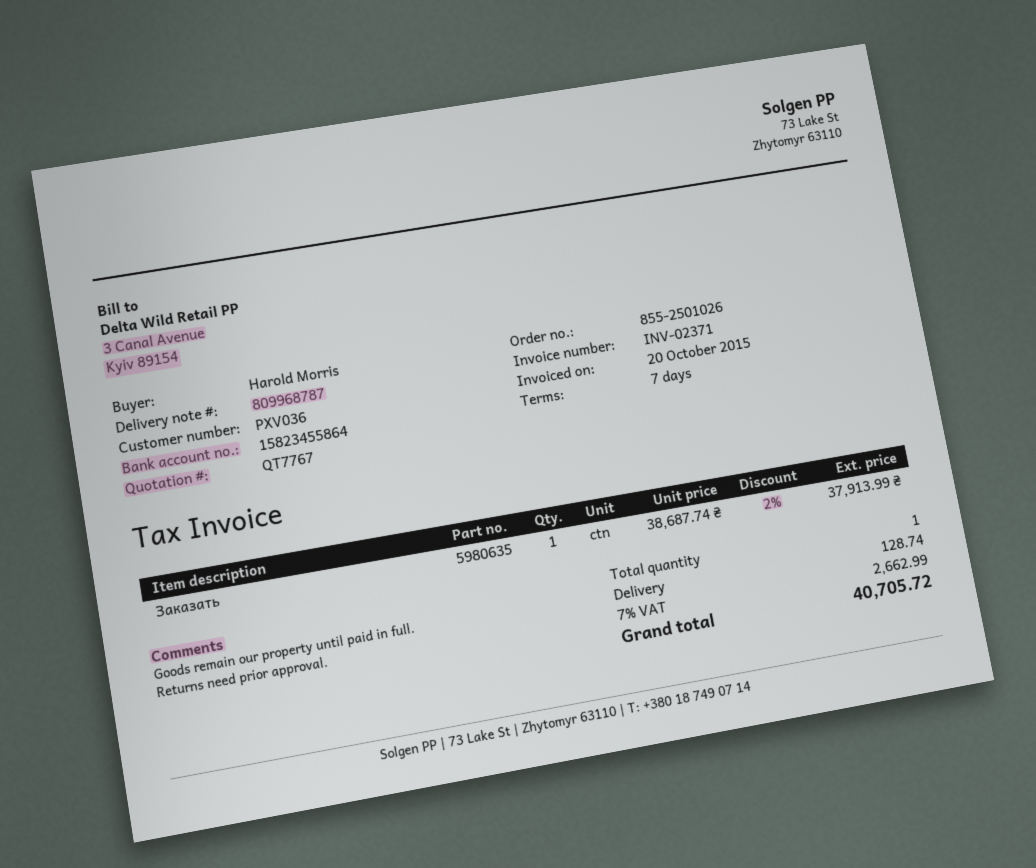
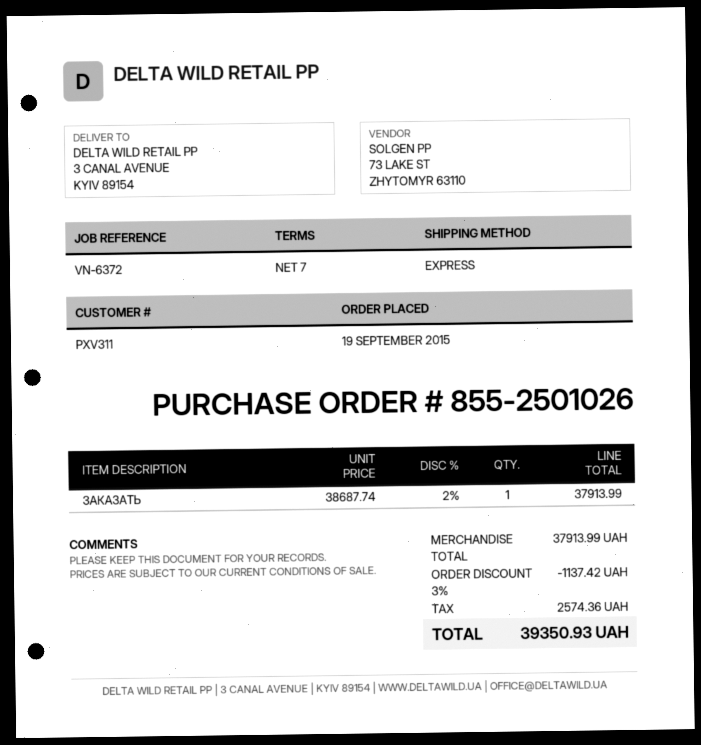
customer number: PXV036 -> PXV311
discount: none -> 3% = 1137.42
shipping: 128.74 -> none
tax: 2662.99 -> 2574.36
total: 40705.72 -> 39350.93

